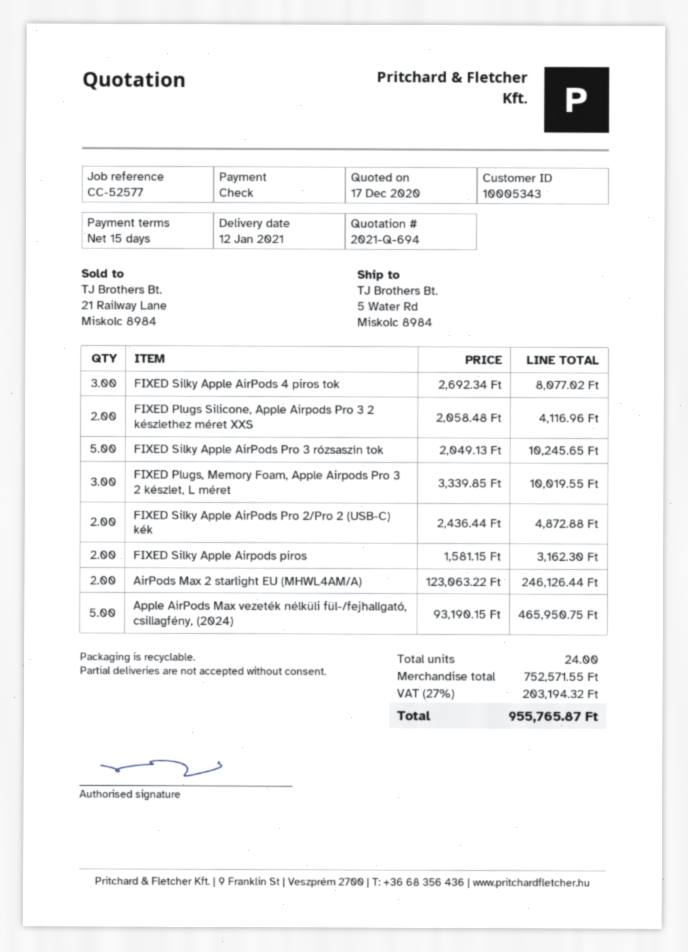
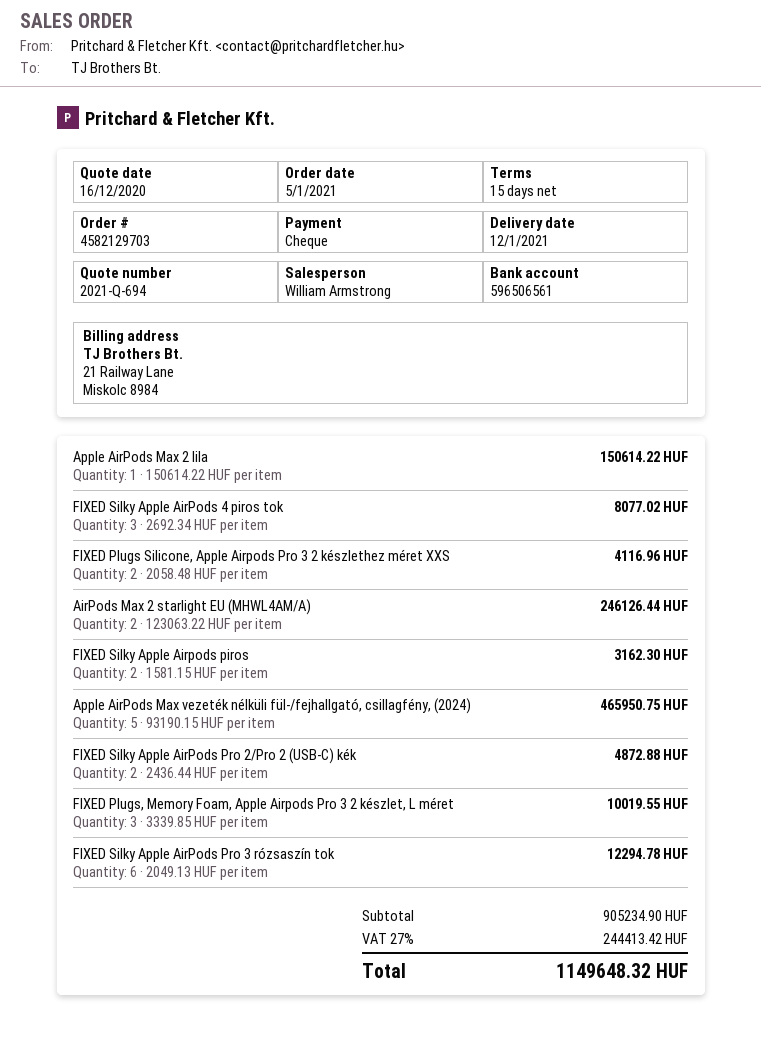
quote date: 2020-12-17 -> 2020-12-16
FIXED Silky Apple AirPods Pro 3 rózsaszín tok: 5 x 2049.13 = 10245.65 -> 6 x 2049.13 = 12294.78
Apple AirPods Max 2 lila: none -> 1 x 150614.22 = 150614.22
subtotal: 752571.55 -> 905234.90
tax: 27% = 203194.32 -> 27% = 244413.42
total: 955765.87 -> 1149648.32

